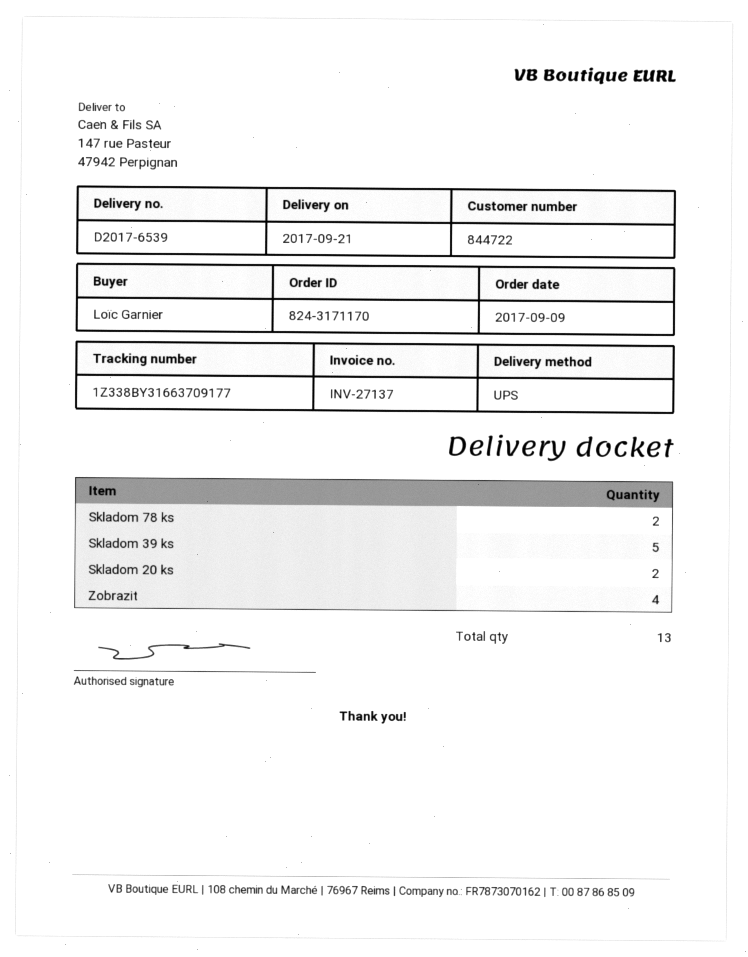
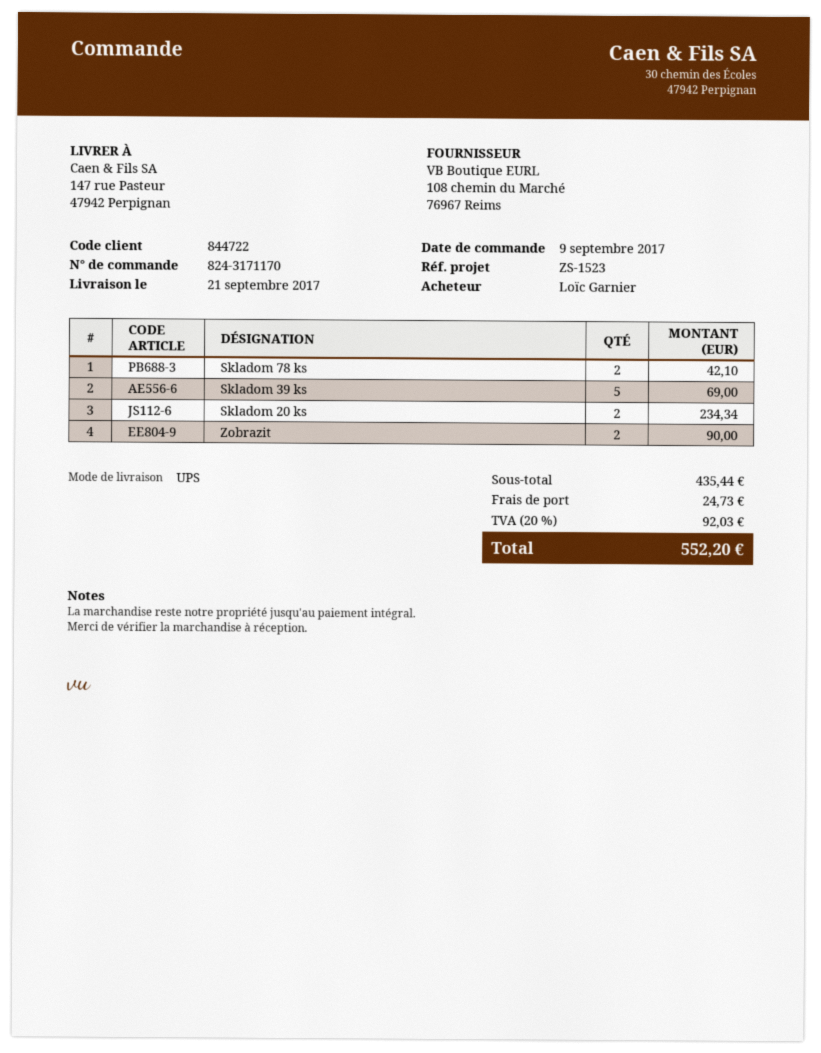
Zobrazit: 4 -> 2

